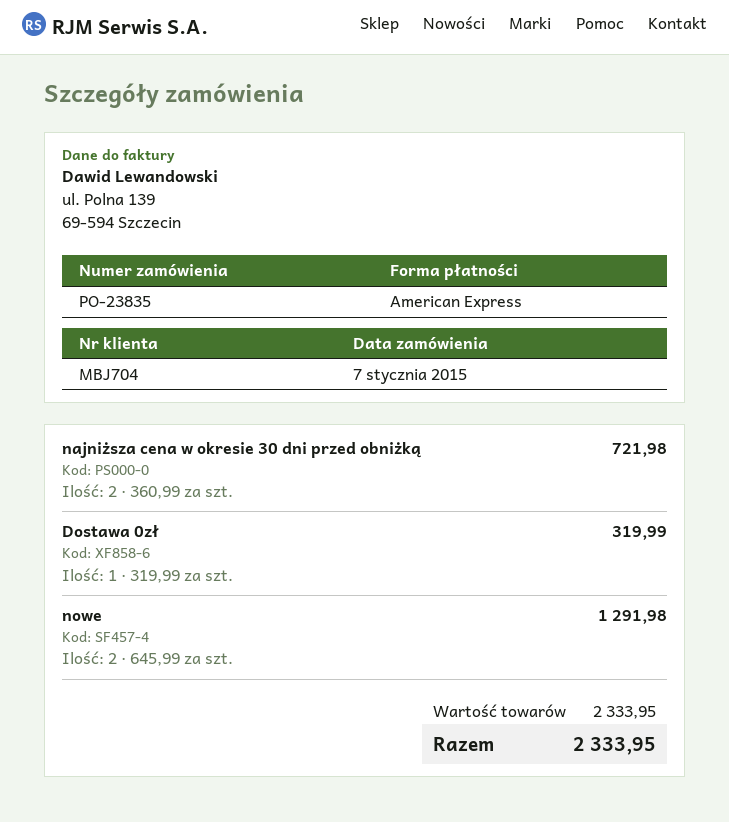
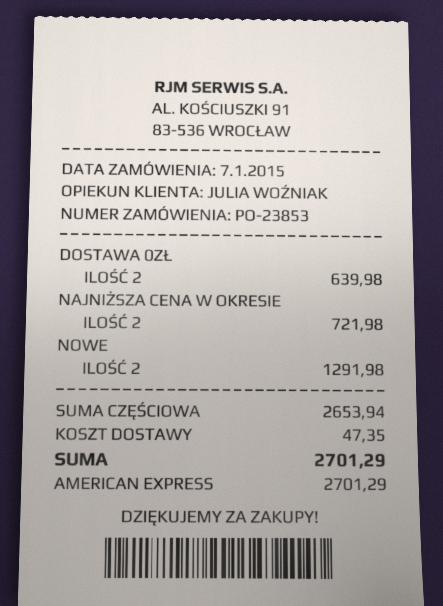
order number: PO-23835 -> PO-23853
Dostawa 0zł: 1 for 319.99 -> 2 for 639.98
subtotal: 2333.95 -> 2653.94
shipping: none -> 47.35
total: 2333.95 -> 2701.29

